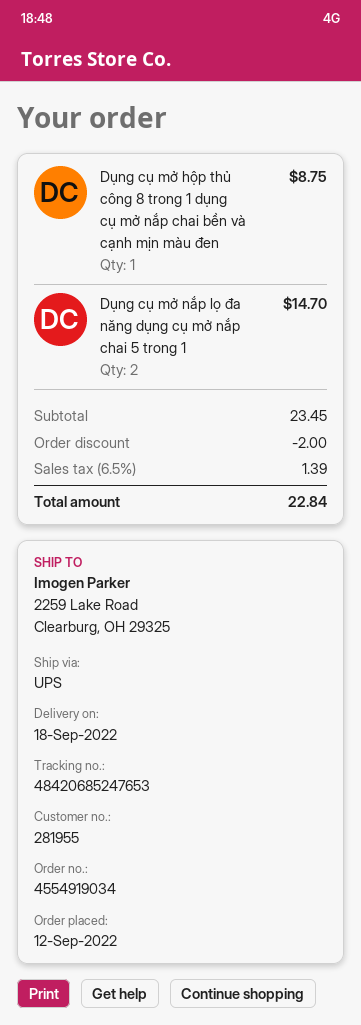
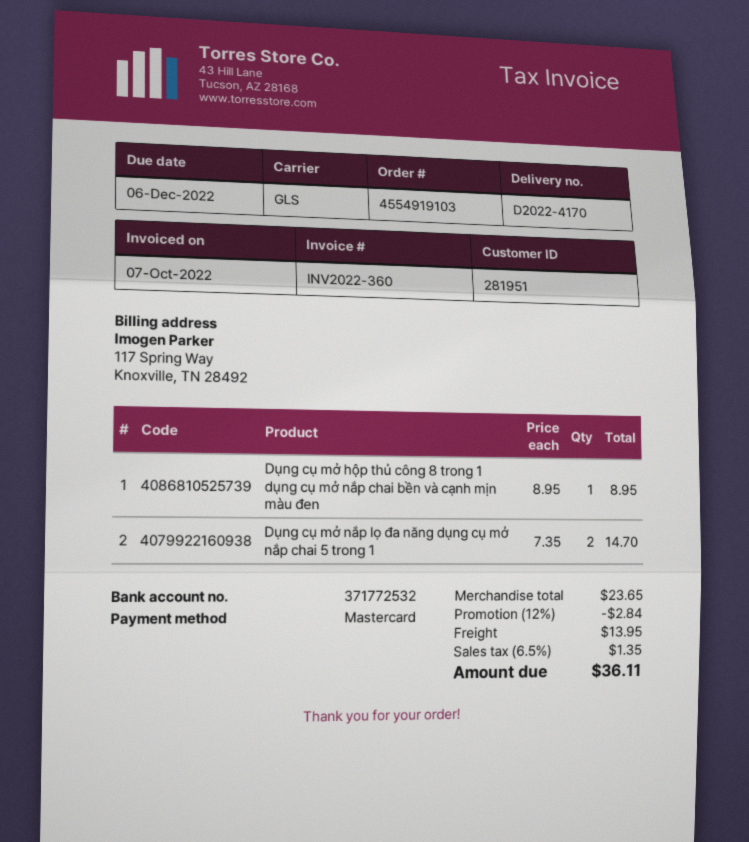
order number: 4554919034 -> 4554919103
customer number: 281955 -> 281951
shipping method: UPS -> GLS
Dụng cụ mở hộp thủ công 8 trong 1 dụng cụ mở nắp chai bền và cạnh mịn màu đen: 1 for 8.75 -> 1 for 8.95
subtotal: 23.45 -> 23.65
discount: 2.00 -> 2.84
shipping: none -> 13.95
tax: 6.5% = 1.39 -> 6.5% = 1.35
total: 22.84 -> 36.11

